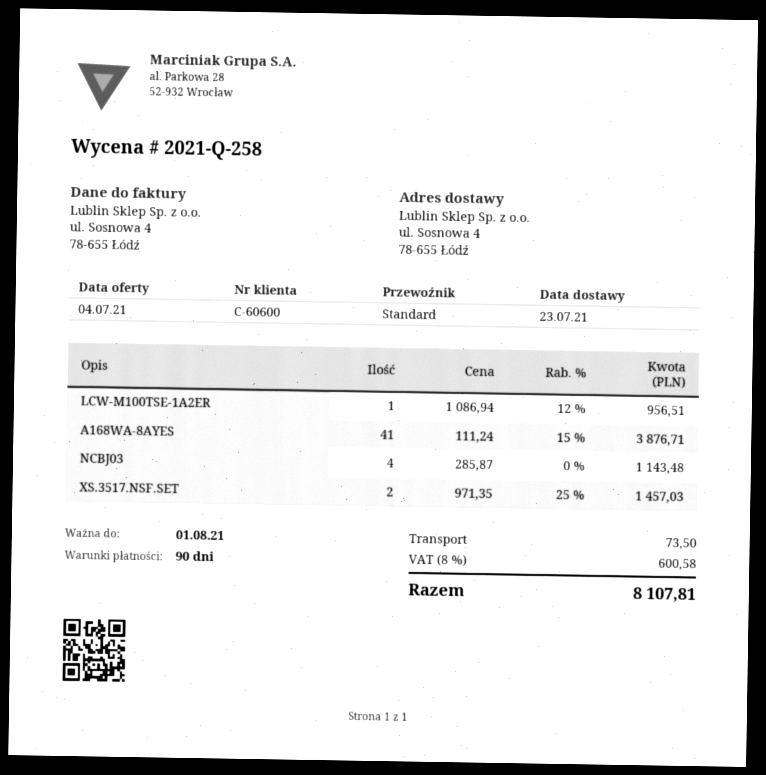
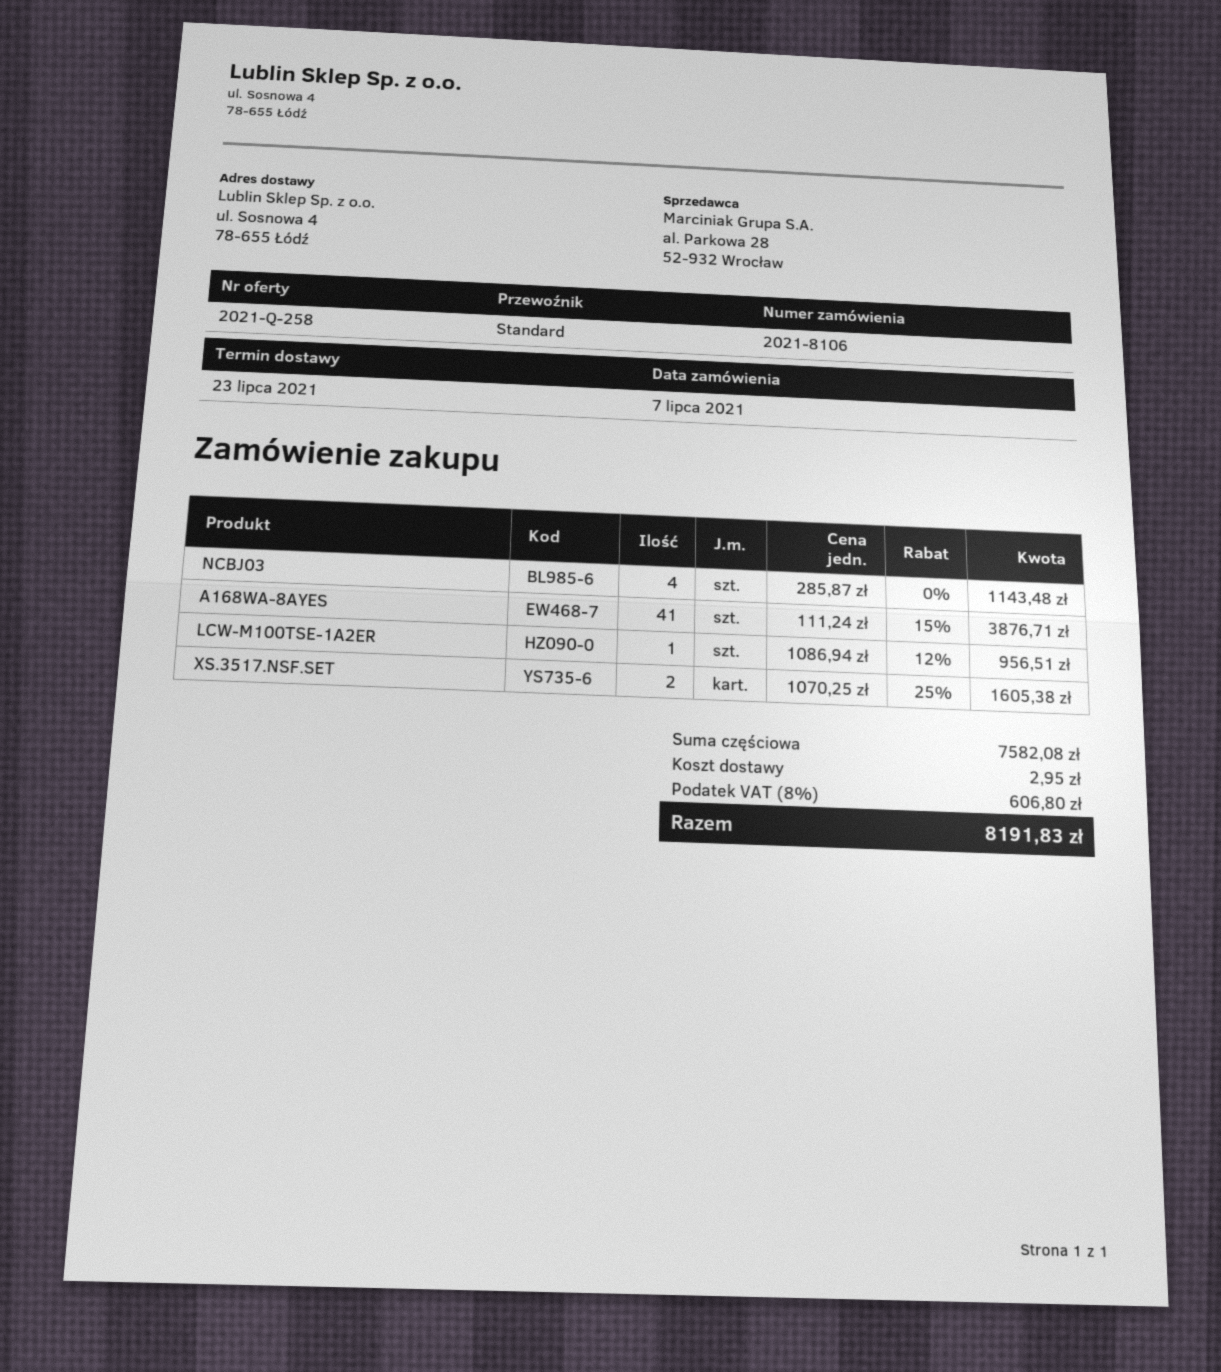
XS.3517.NSF.SET: 2 x 971.35 - 25% = 1457.03 -> 2 x 1070.25 - 25% = 1605.38
shipping: 73.50 -> 2.95
tax: 8% = 600.58 -> 8% = 606.80
total: 8107.81 -> 8191.83

